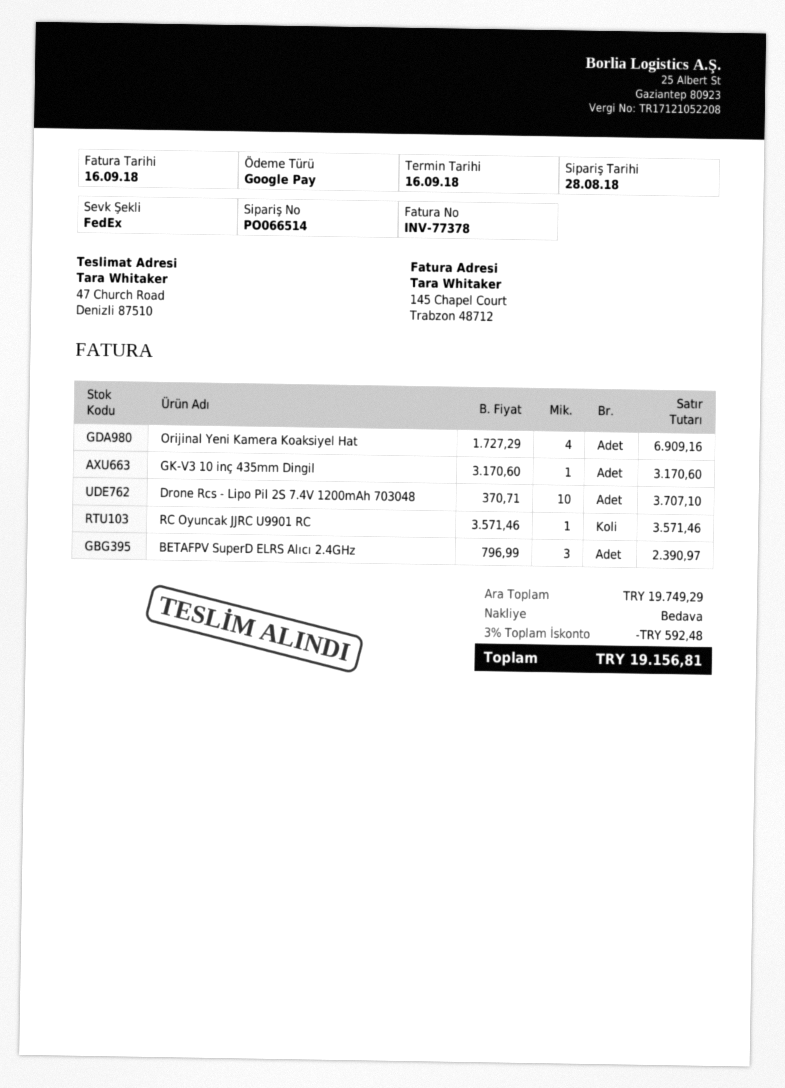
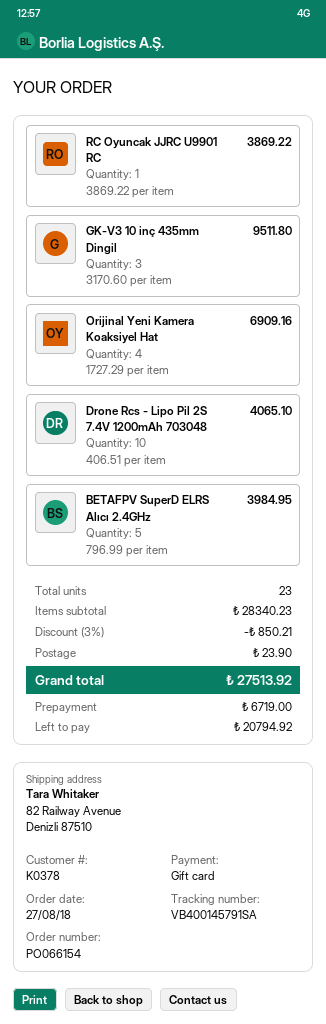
order number: PO066514 -> PO066154
order date: 2018-08-28 -> 2018-08-27
payment method: Google Pay -> gift card
ship to: 47 Church Road, Denizli 87510 -> 82 Railway Avenue, Denizli 87510
GK-V3 10 inç 435mm Dingil: 1 x 3170.60 = 3170.60 -> 3 x 3170.60 = 9511.80
Drone Rcs - Lipo Pil 2S 7.4V 1200mAh 703048: 10 x 370.71 = 3707.10 -> 10 x 406.51 = 4065.10
RC Oyuncak JJRC U9901 RC: 1 x 3571.46 = 3571.46 -> 1 x 3869.22 = 3869.22
BETAFPV SuperD ELRS Alıcı 2.4GHz: 3 x 796.99 = 2390.97 -> 5 x 796.99 = 3984.95
subtotal: 19749.29 -> 28340.23
discount: 3% = 592.48 -> 3% = 850.21
shipping: 0.00 -> 23.90
total: 19156.81 -> 27513.92

